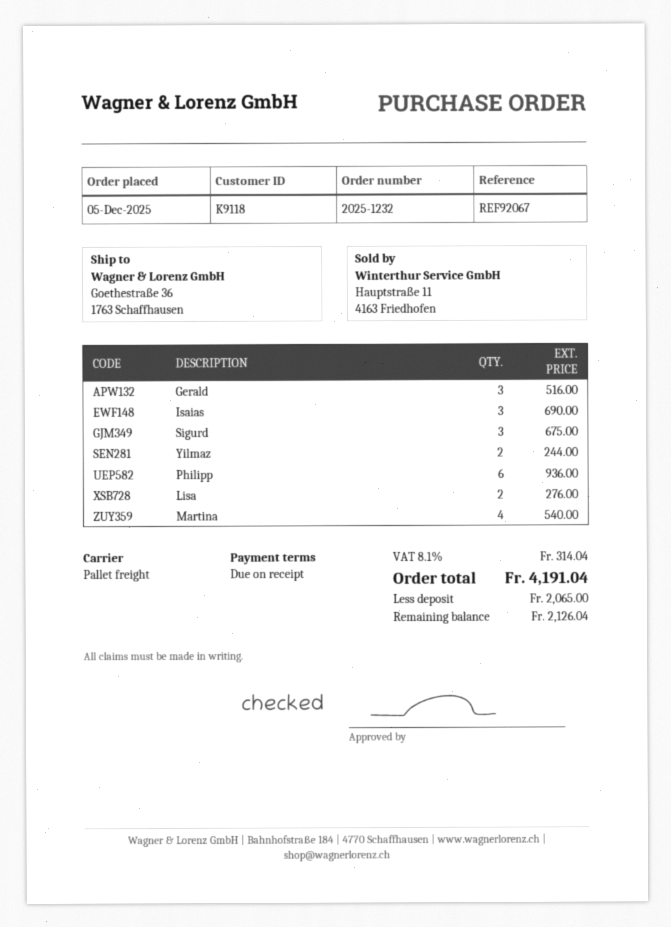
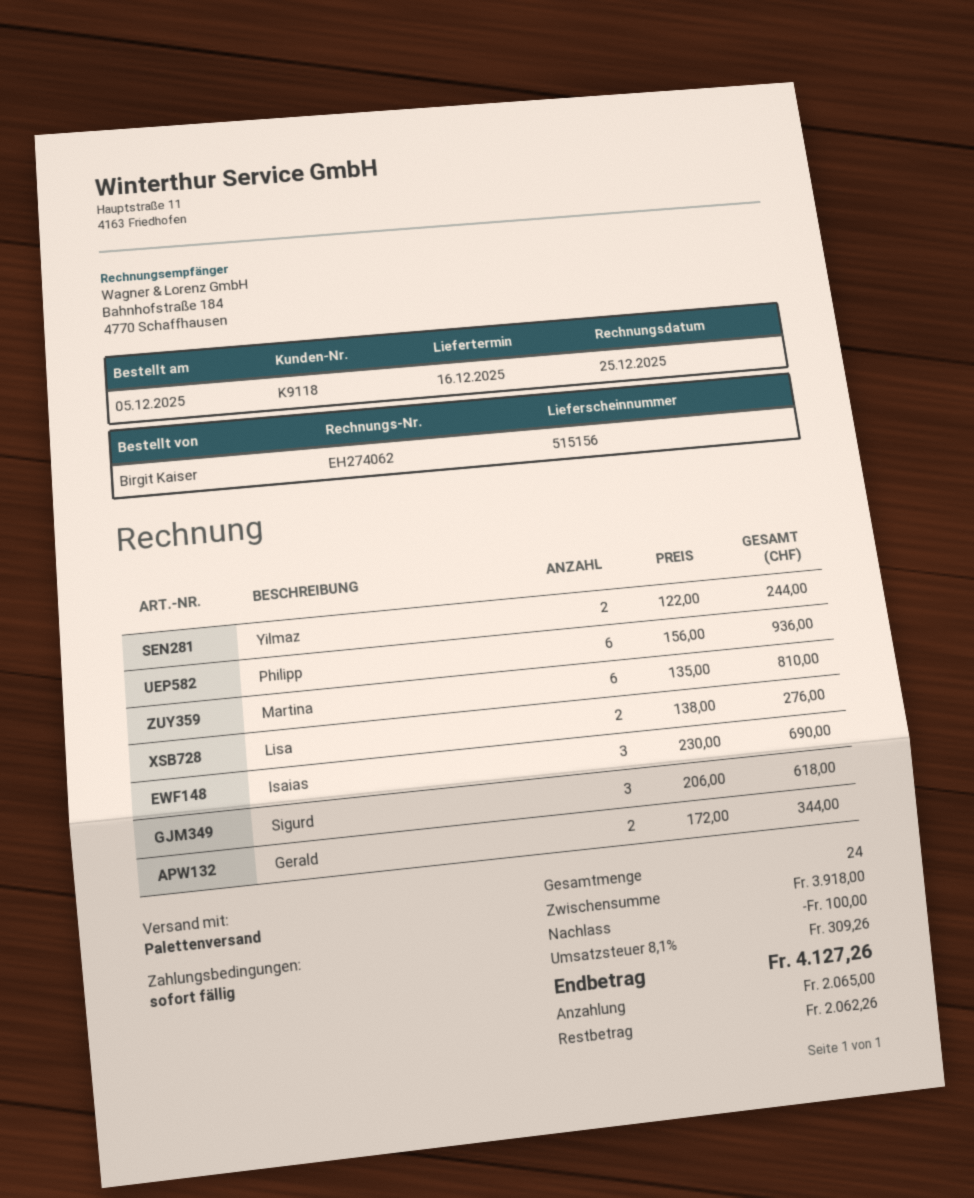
Gerald: 3 for 516.00 -> 2 for 344.00
Sigurd: 3 for 675.00 -> 3 for 618.00
Martina: 4 for 540.00 -> 6 for 810.00
discount: none -> 100.00
tax: 8.1% = 314.04 -> 8.1% = 309.26
total: 4191.04 -> 4127.26
balance: 2126.04 -> 2062.26

